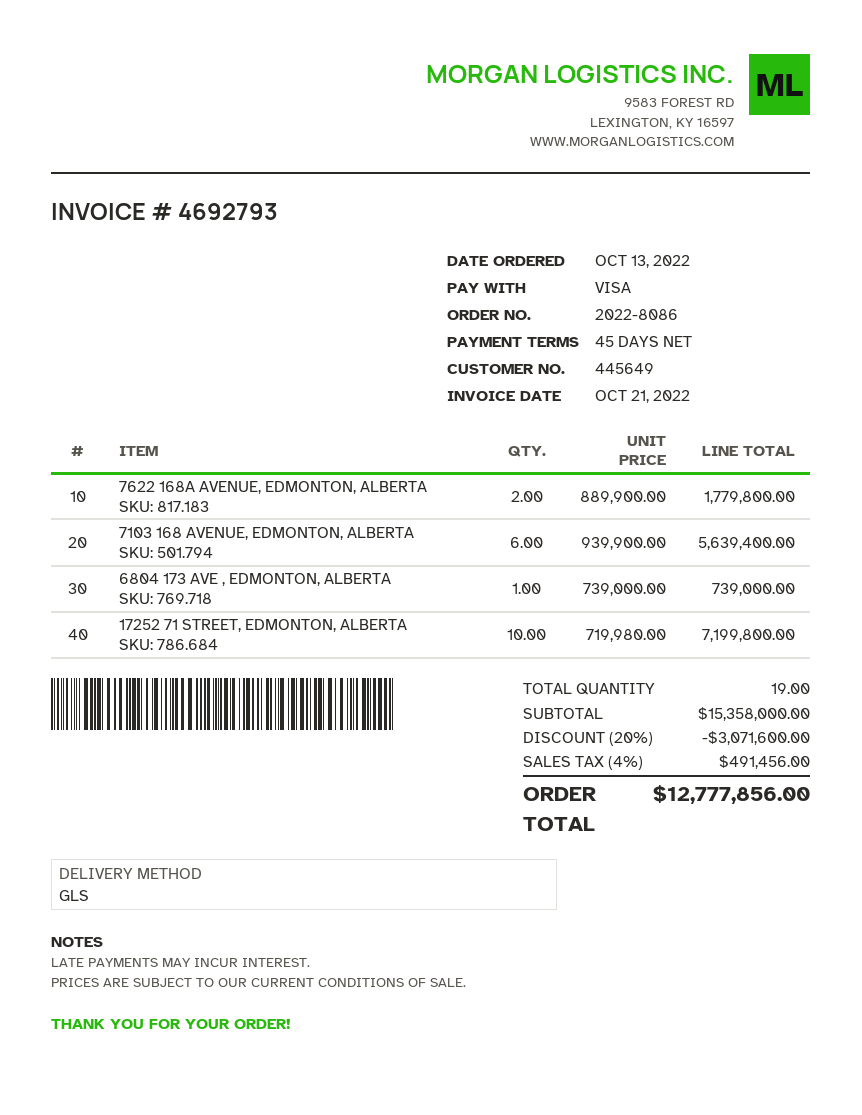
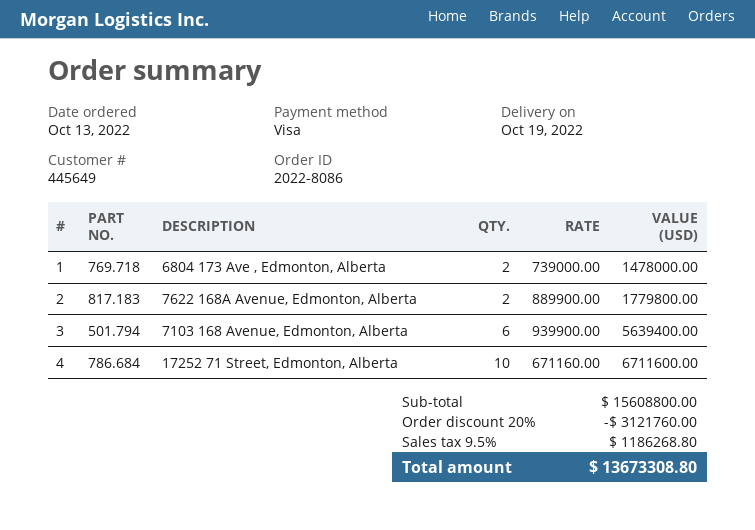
6804 173 AVE , EDMONTON, ALBERTA: 1 x 739000.00 = 739000.00 -> 2 x 739000.00 = 1478000.00
17252 71 STREET, EDMONTON, ALBERTA: 10 x 719980.00 = 7199800.00 -> 10 x 671160.00 = 6711600.00
subtotal: 15358000.00 -> 15608800.00
discount: 20% = 3071600.00 -> 20% = 3121760.00
tax: 4% = 491456.00 -> 9.5% = 1186268.80
total: 12777856.00 -> 13673308.80

